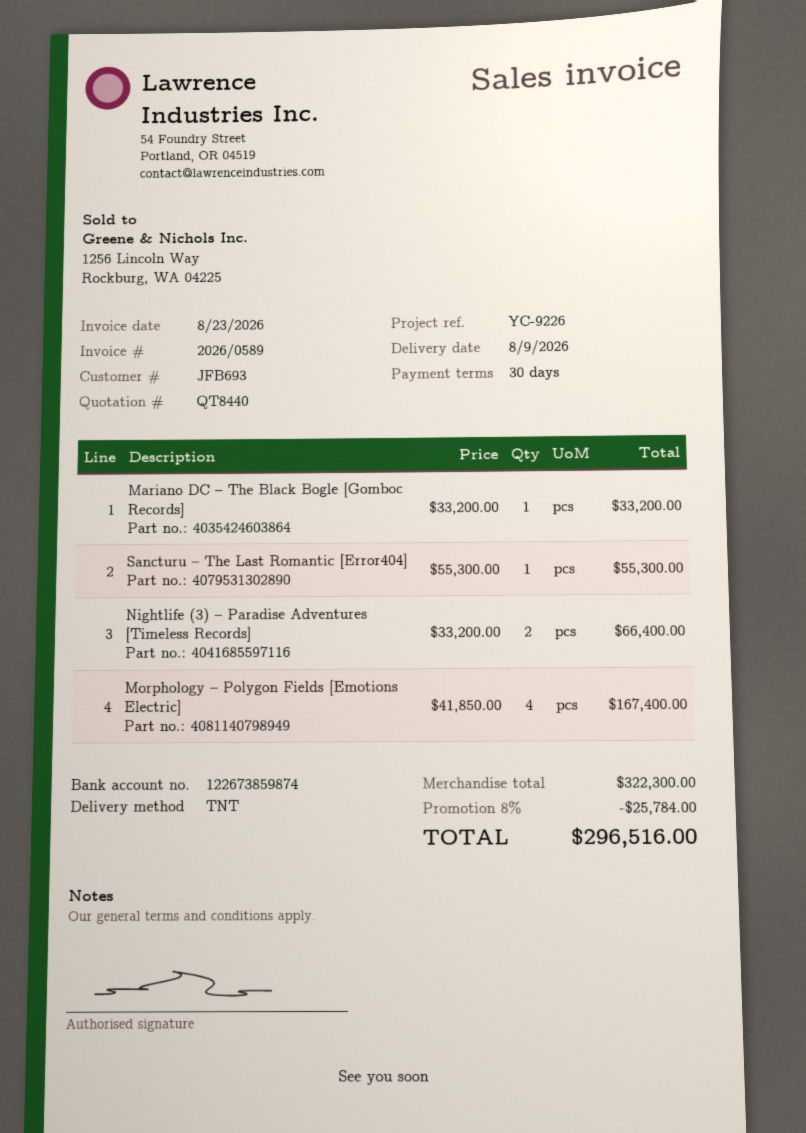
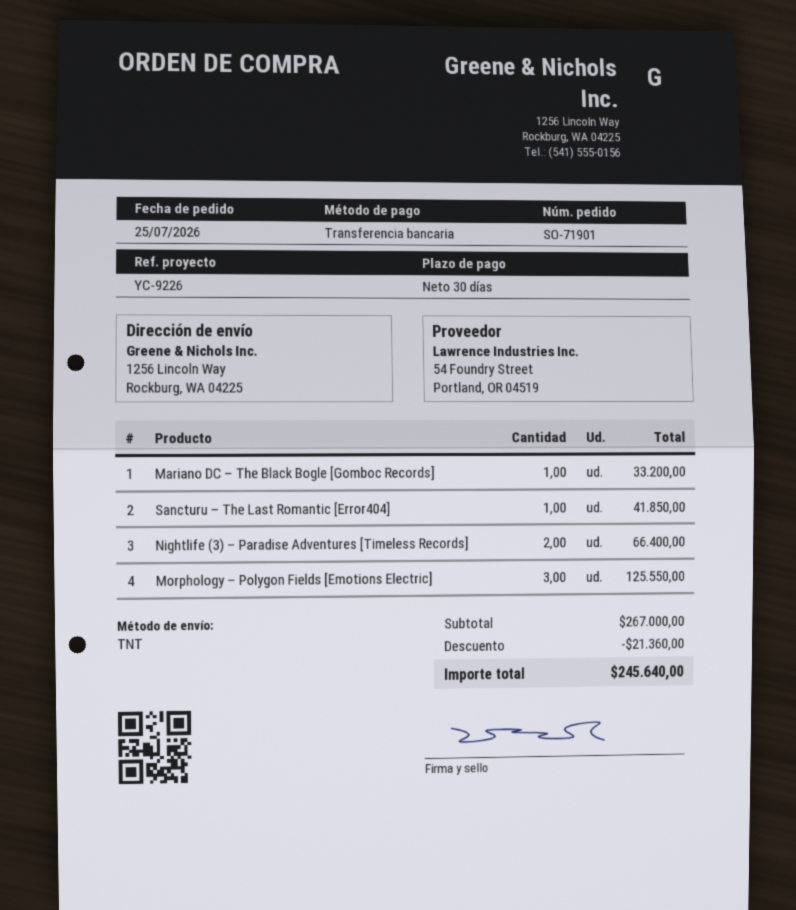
Sancturu – The Last Romantic [Error404]: 1 for 55300.00 -> 1 for 41850.00
Morphology – Polygon Fields [Emotions Electric]: 4 for 167400.00 -> 3 for 125550.00
subtotal: 322300.00 -> 267000.00
discount: 25784.00 -> 21360.00
total: 296516.00 -> 245640.00

